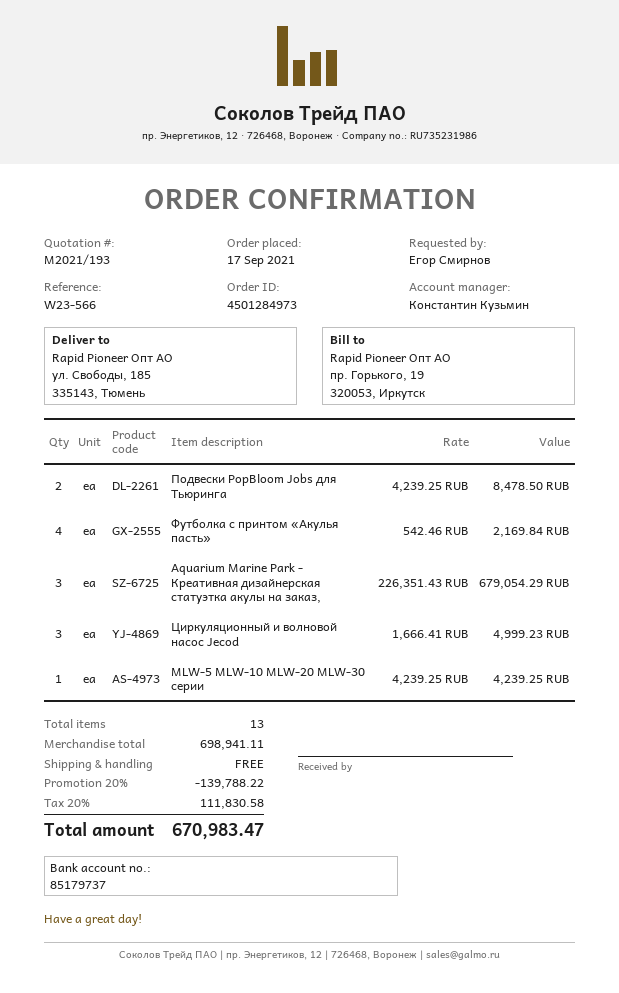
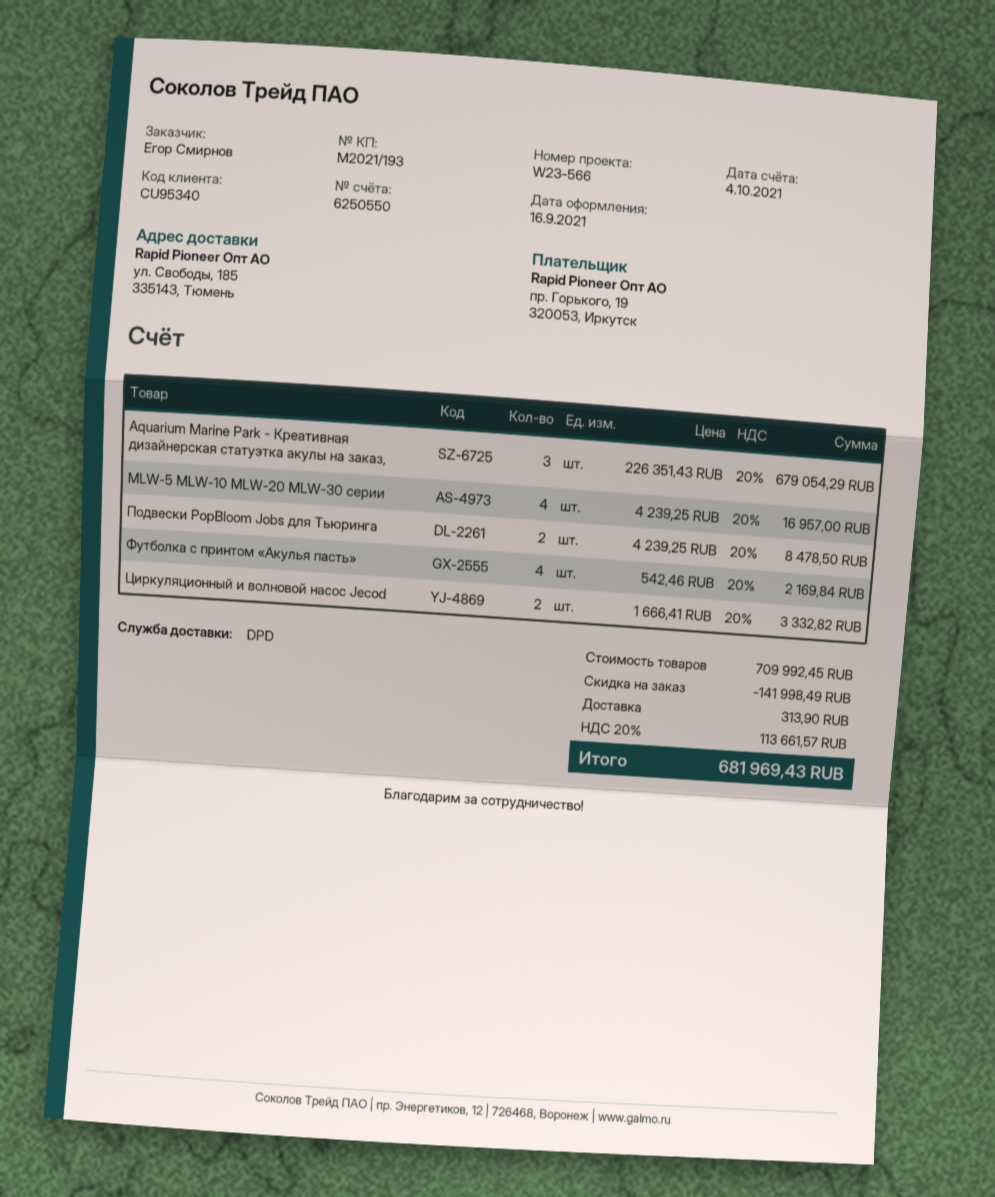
order date: 2021-09-17 -> 2021-09-16
Циркуляционный и волновой насос Jecod: 3 x 1666.41 = 4999.23 -> 2 x 1666.41 = 3332.82
MLW-5 MLW-10 MLW-20 MLW-30 серии: 1 x 4239.25 = 4239.25 -> 4 x 4239.25 = 16957.00
subtotal: 698941.11 -> 709992.45
discount: 139788.22 -> 141998.49
shipping: 0.00 -> 313.90
tax: 20% = 111830.58 -> 20% = 113661.57
total: 670983.47 -> 681969.43

